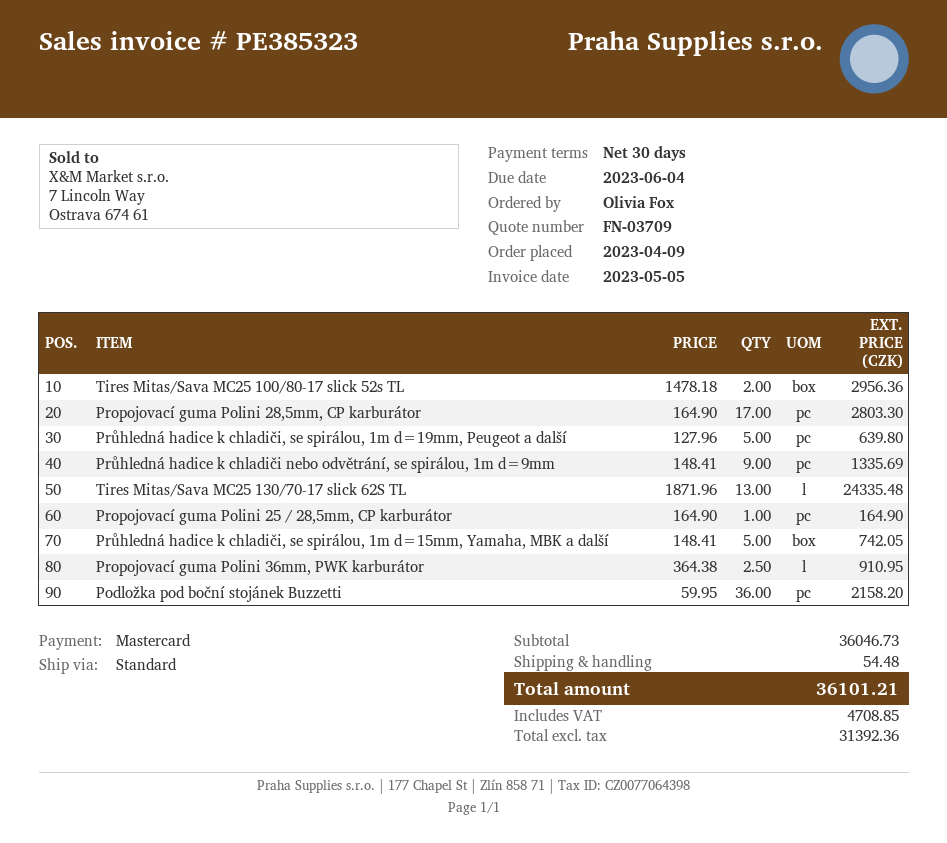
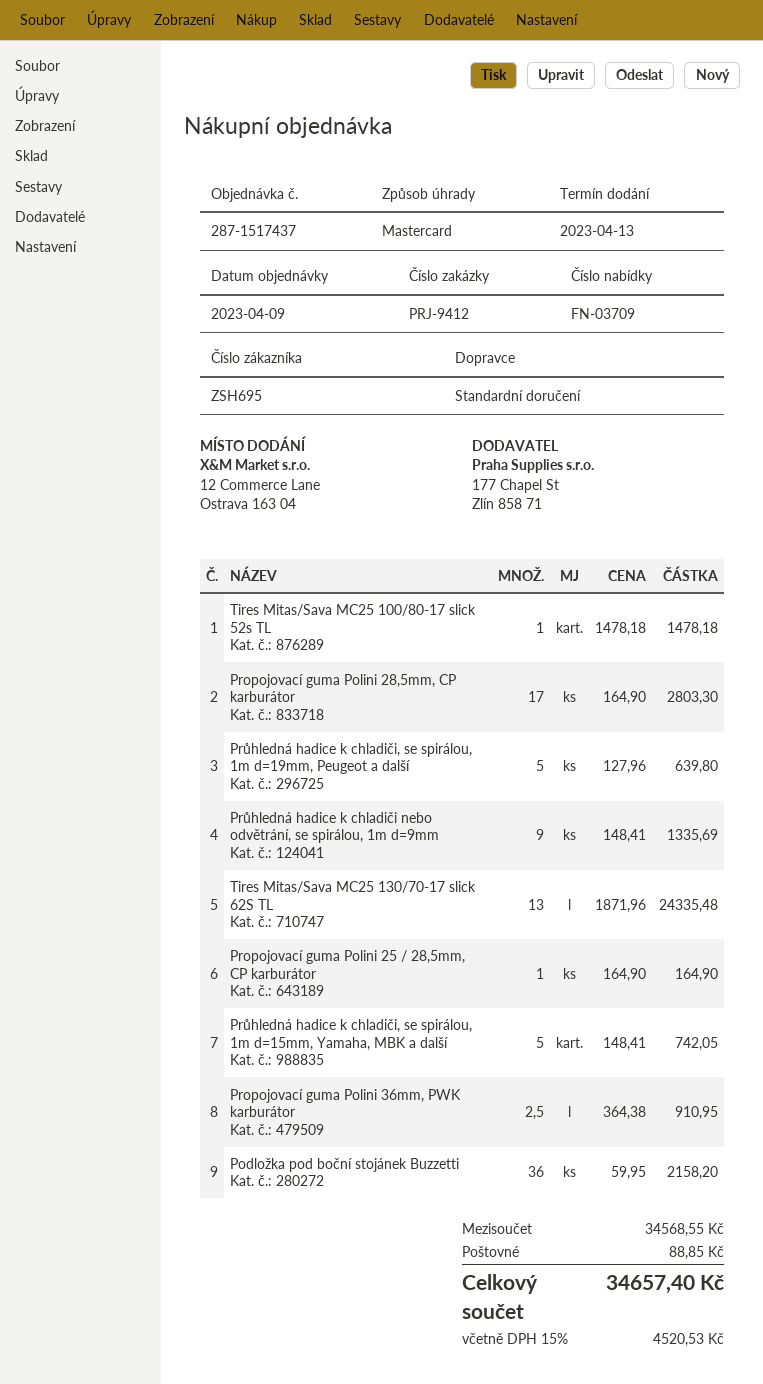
Tires Mitas/Sava MC25 100/80-17 slick 52s TL: 2 x 1478.18 = 2956.36 -> 1 x 1478.18 = 1478.18
subtotal: 36046.73 -> 34568.55
shipping: 54.48 -> 88.85
tax: 4708.85 -> 4520.53
total: 36101.21 -> 34657.40

